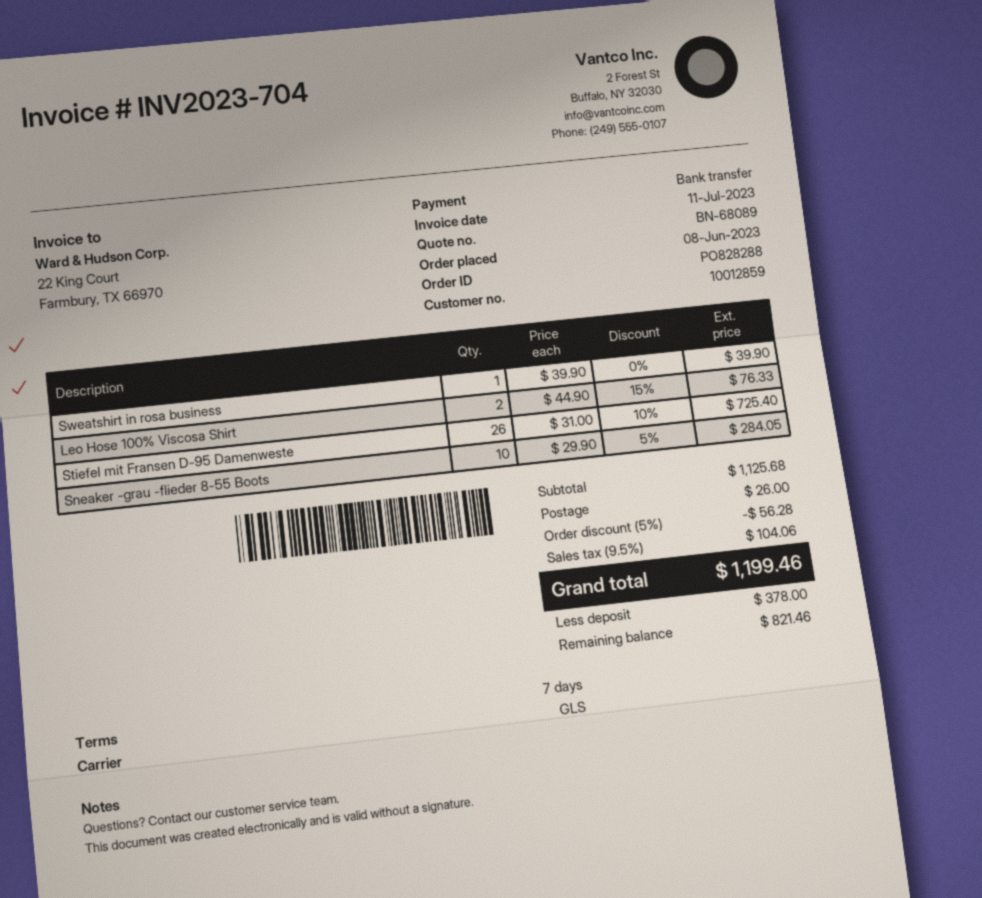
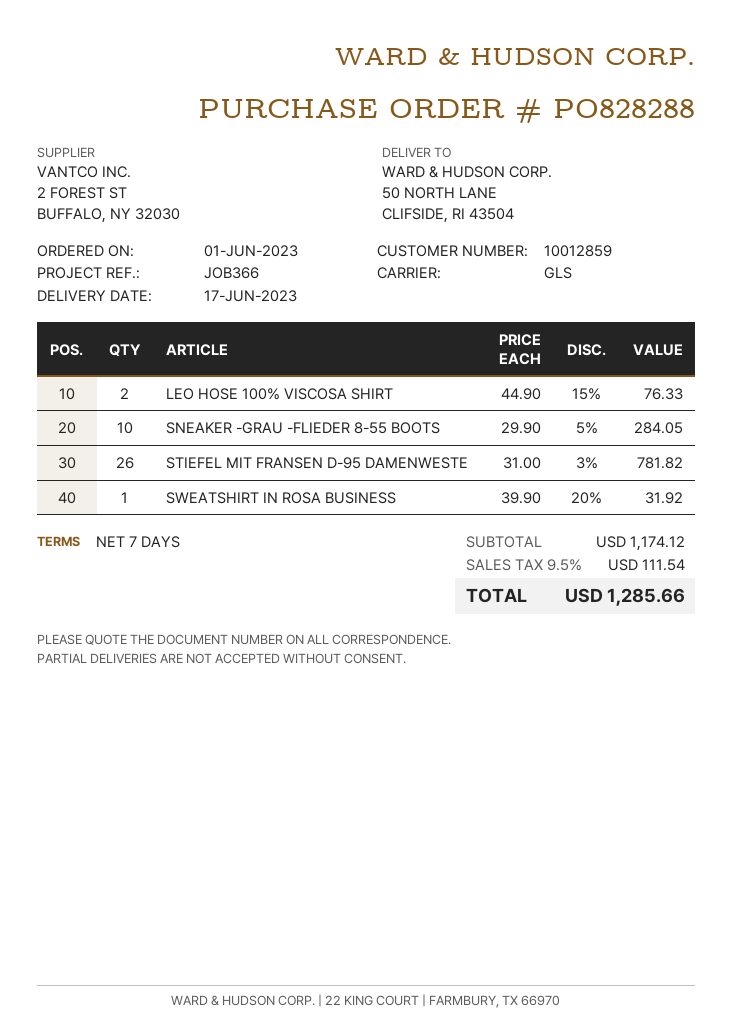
order date: 2023-06-08 -> 2023-06-01
Sweatshirt in rosa business: 1 x 39.90 = 39.90 -> 1 x 39.90 - 20% = 31.92
Stiefel mit Fransen D-95 Damenweste: 26 x 31.00 - 10% = 725.40 -> 26 x 31.00 - 3% = 781.82
subtotal: 1125.68 -> 1174.12
discount: 5% = 56.28 -> none
shipping: 26.00 -> none
tax: 9.5% = 104.06 -> 9.5% = 111.54
total: 1199.46 -> 1285.66

